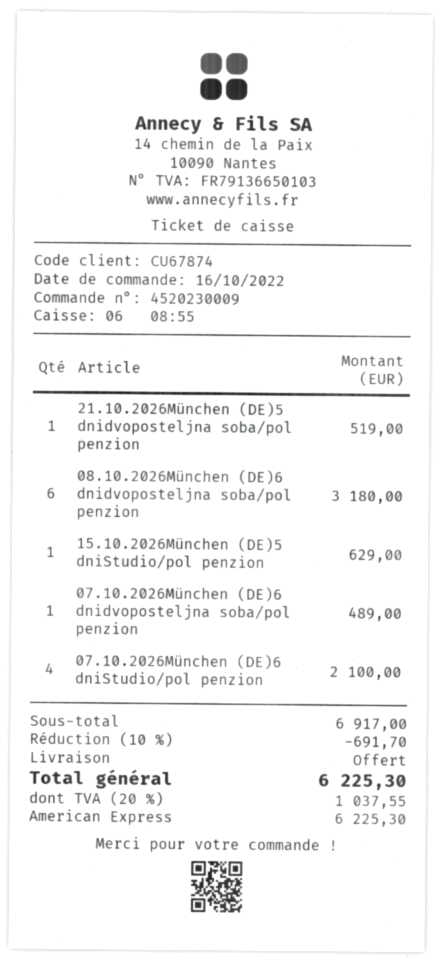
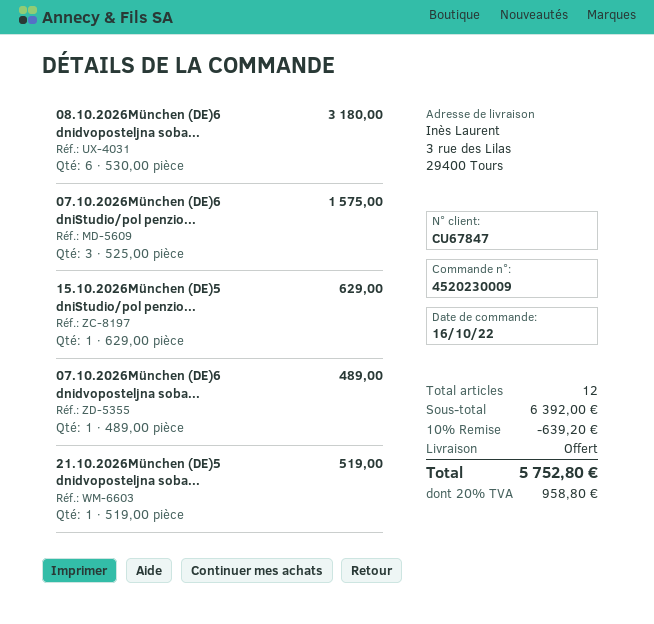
customer number: CU67874 -> CU67847
07.10.2026München (DE)6 dniStudio/pol penzion: 4 for 2100.00 -> 3 for 1575.00
subtotal: 6917.00 -> 6392.00
discount: 10% = 691.70 -> 10% = 639.20
tax: 20% = 1037.55 -> 20% = 958.80
total: 6225.30 -> 5752.80

